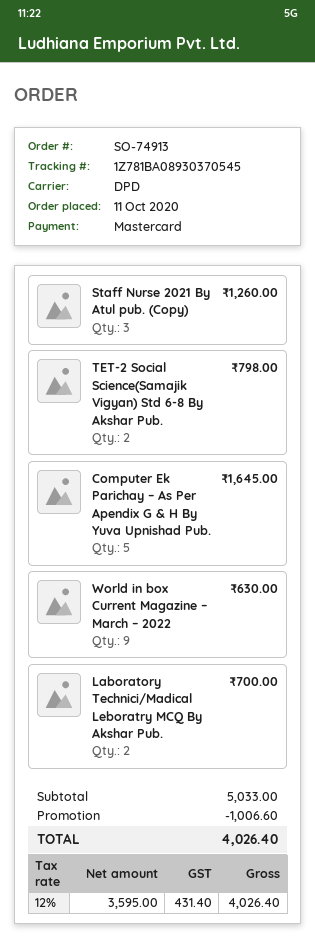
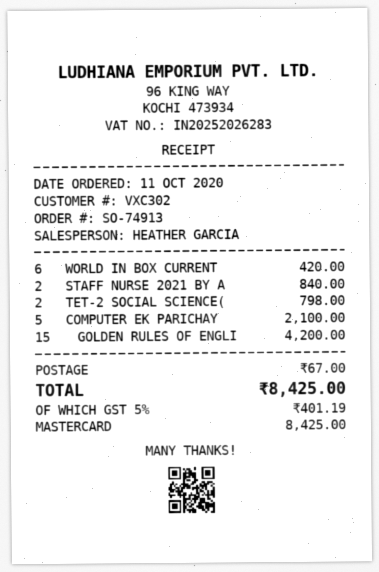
Staff Nurse 2021 By Atul pub. (Copy): 3 for 1260.00 -> 2 for 840.00
Computer Ek Parichay – As Per Apendix G & H By Yuva Upnishad Pub.: 5 for 1645.00 -> 5 for 2100.00
World in box Current Magazine – March – 2022: 9 for 630.00 -> 6 for 420.00
Laboratory Technici/Madical Leboratry MCQ By Akshar Pub.: 2 for 700.00 -> none
GOLDEN RULES OF ENGLI: none -> 15 for 4200.00
discount: 1006.60 -> none
shipping: none -> 67.00
tax: 12% = 431.40 -> 5% = 401.19
total: 4026.40 -> 8425.00

